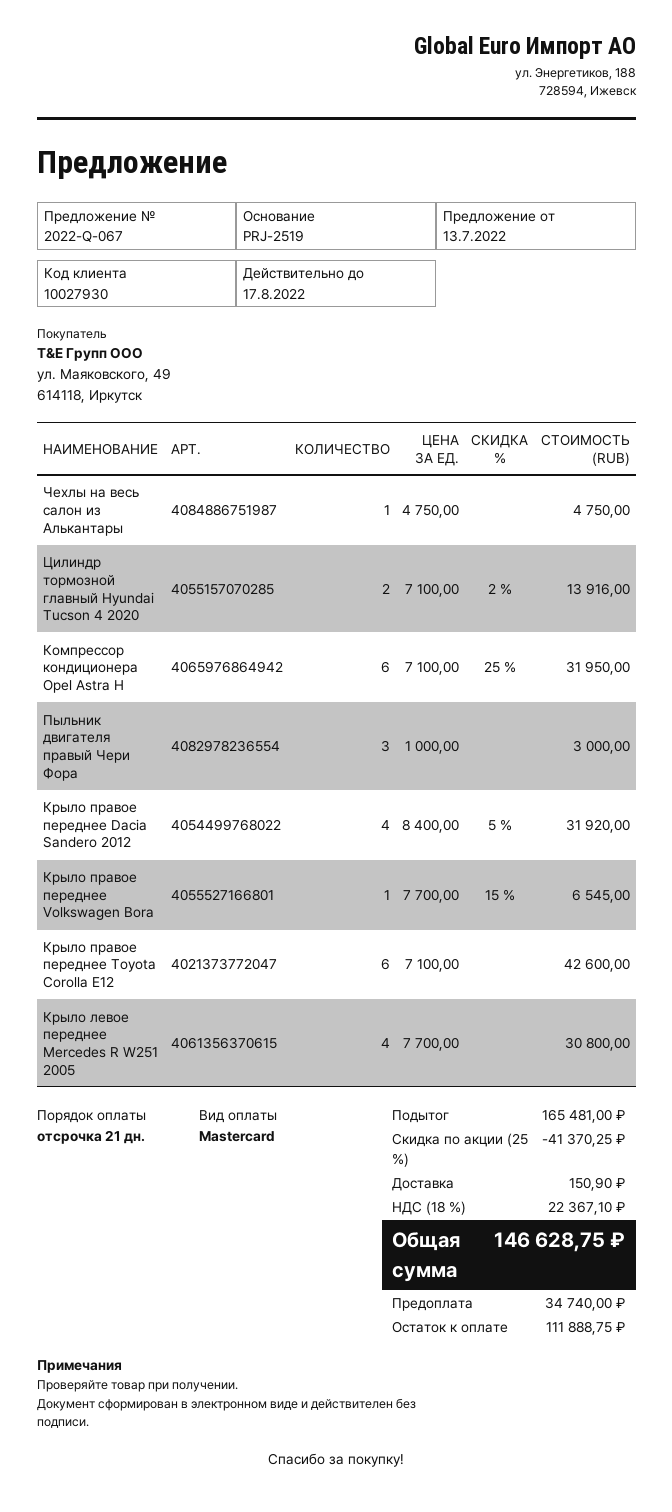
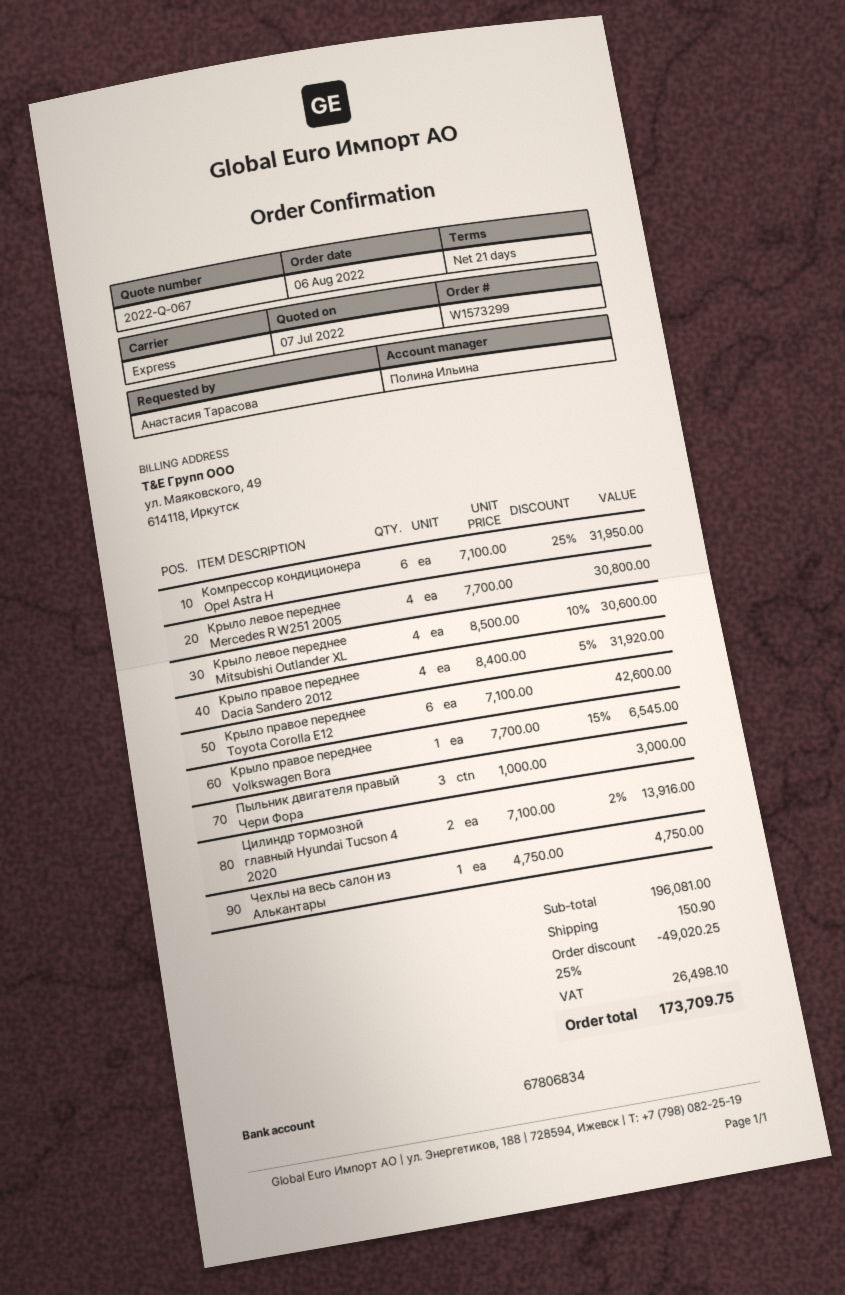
quote date: 2022-07-13 -> 2022-07-07
Крыло левое переднее Mitsubishi Outlander XL: none -> 4 x 8500.00 - 10% = 30600.00
subtotal: 165481.00 -> 196081.00
discount: 25% = 41370.25 -> 25% = 49020.25
tax: 22367.10 -> 26498.10
total: 146628.75 -> 173709.75

